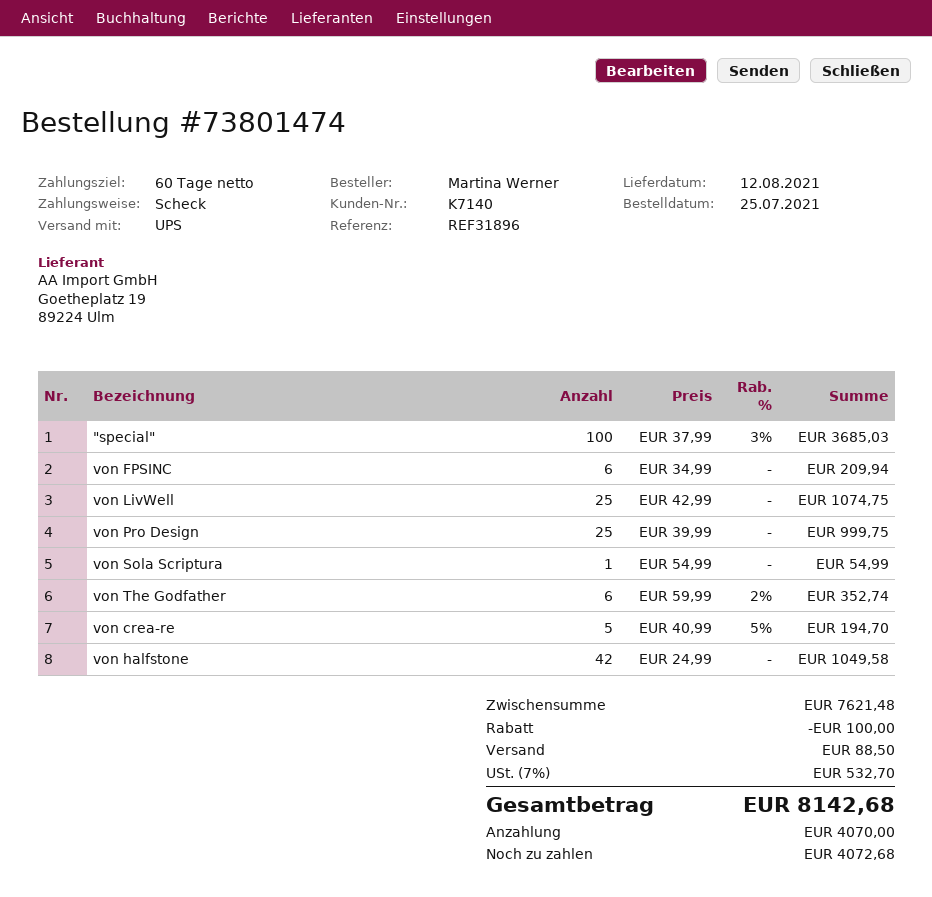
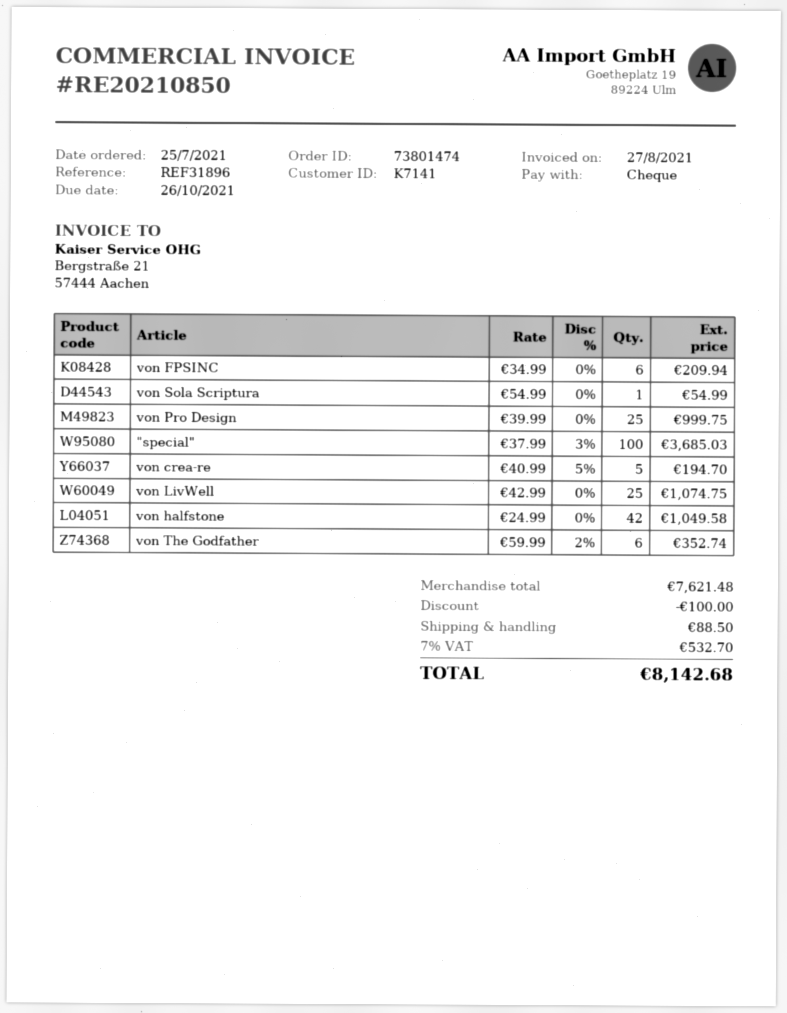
customer number: K7140 -> K7141

